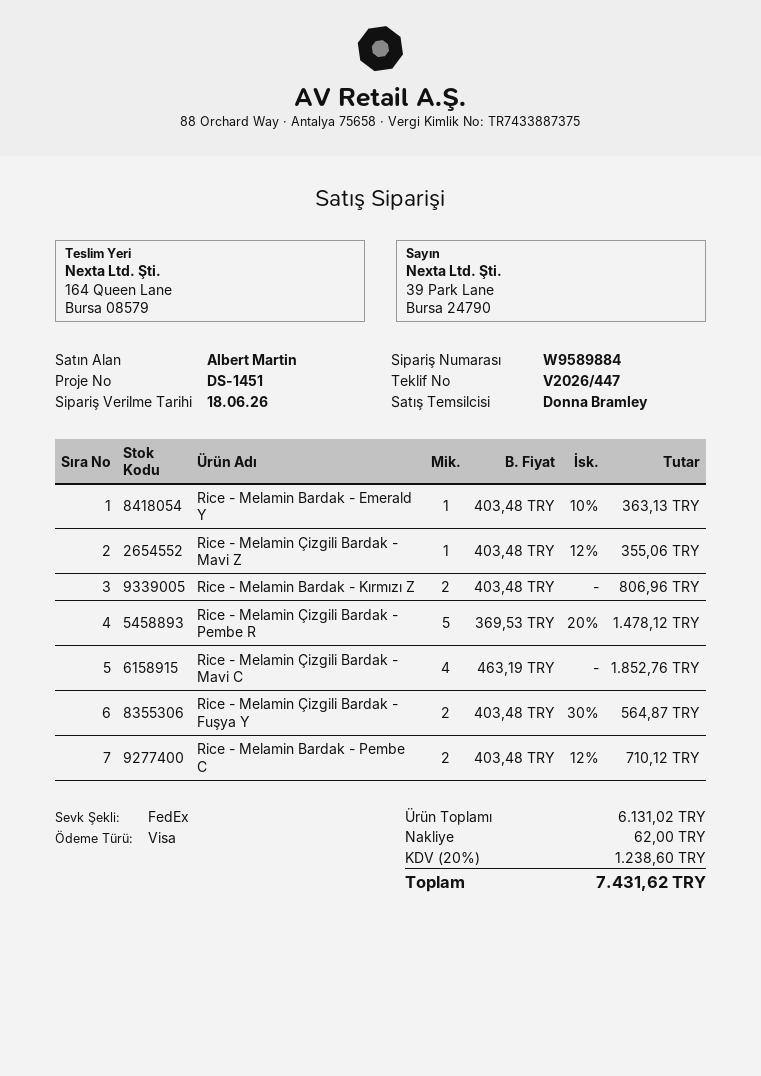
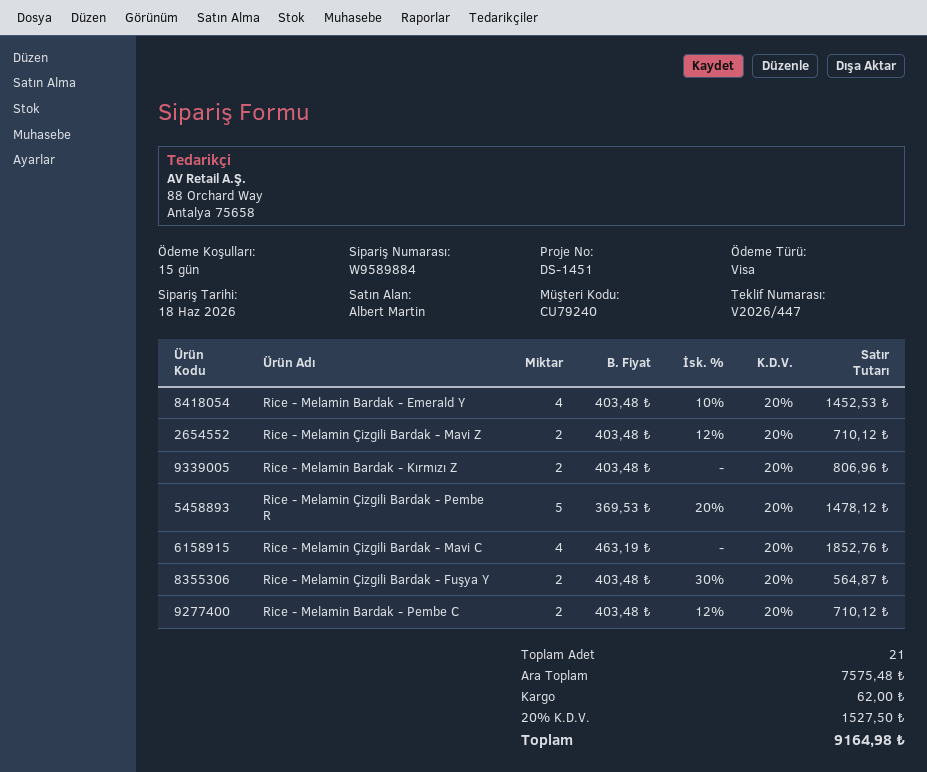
Rice - Melamin Bardak - Emerald Y: 1 x 403.48 - 10% = 363.13 -> 4 x 403.48 - 10% = 1452.53
Rice - Melamin Çizgili Bardak - Mavi Z: 1 x 403.48 - 12% = 355.06 -> 2 x 403.48 - 12% = 710.12
subtotal: 6131.02 -> 7575.48
tax: 20% = 1238.60 -> 20% = 1527.50
total: 7431.62 -> 9164.98

